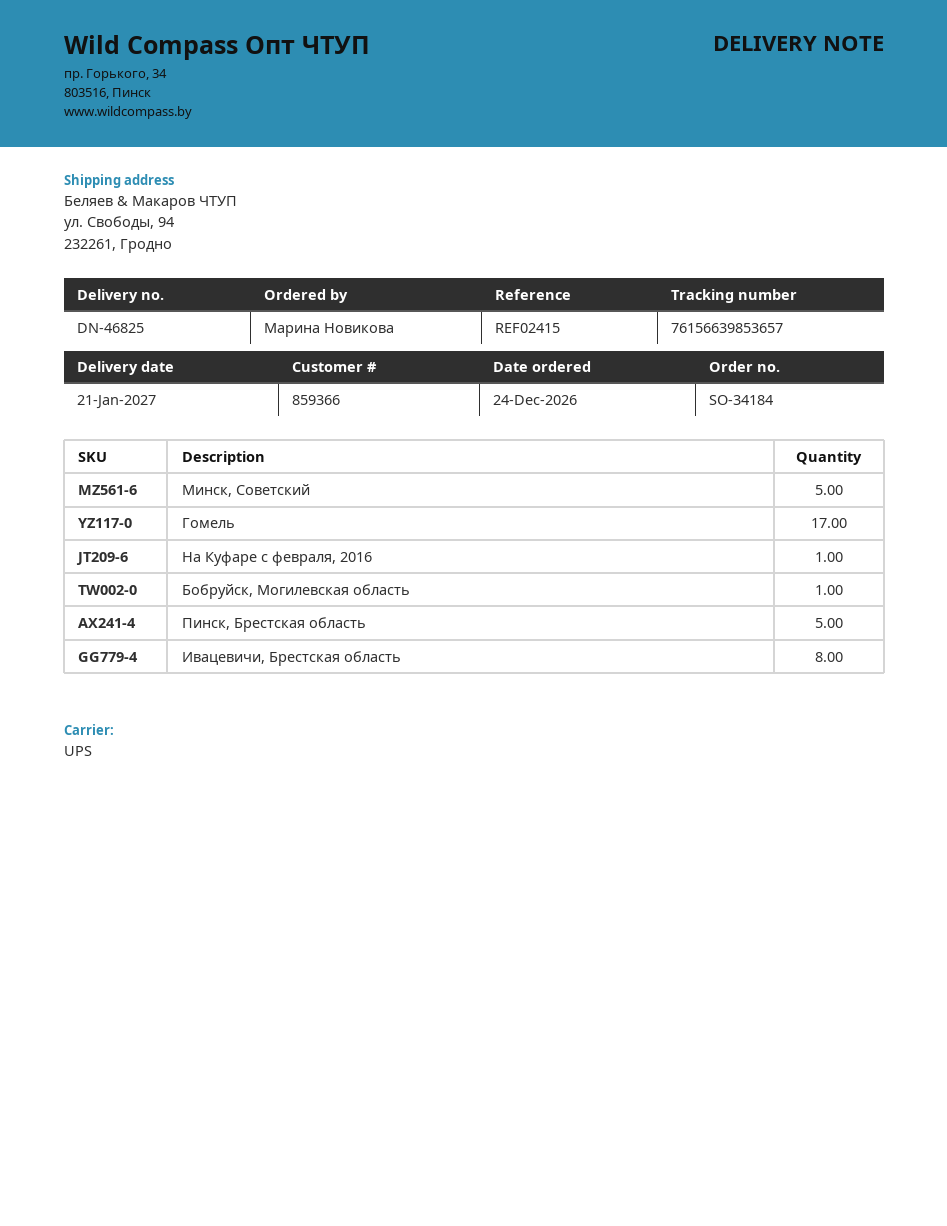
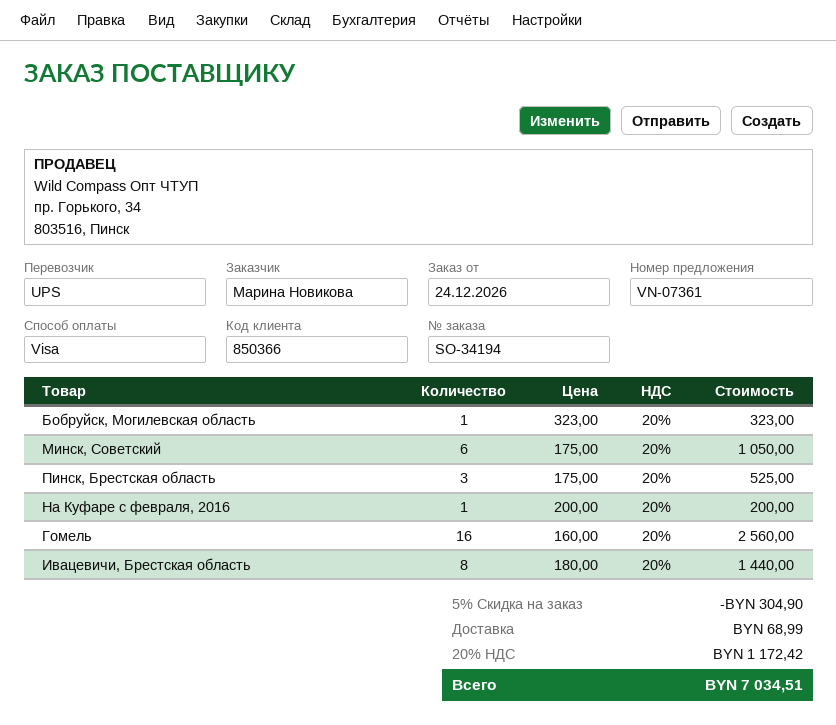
order number: SO-34184 -> SO-34194
customer number: 859366 -> 850366
Минск, Советский: 5 -> 6
Гомель: 17 -> 16
Пинск, Брестская область: 5 -> 3

